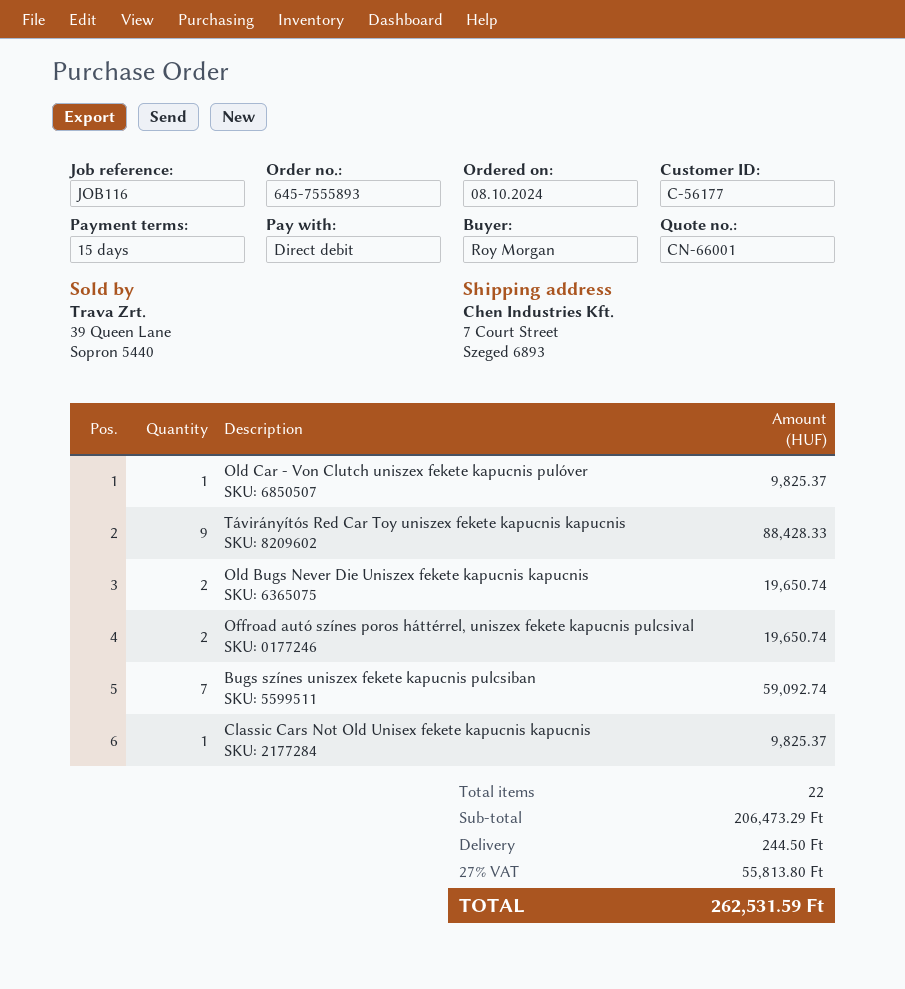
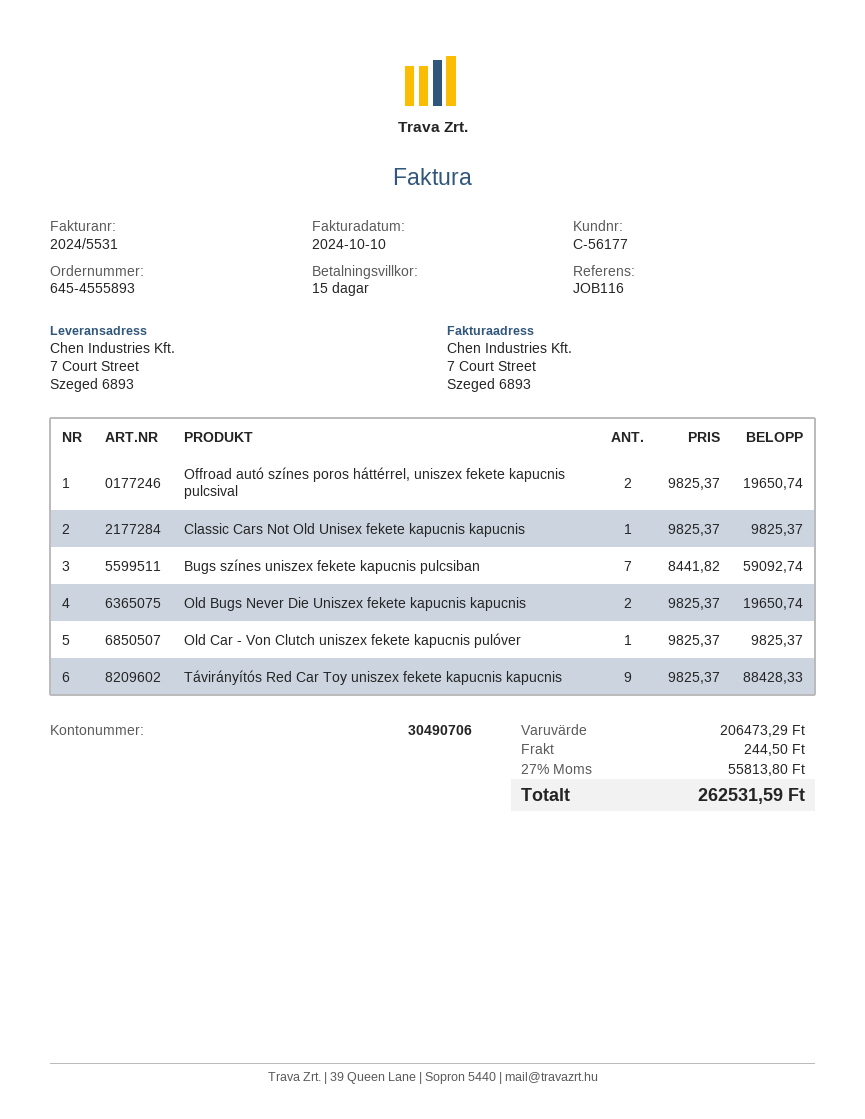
order number: 645-7555893 -> 645-4555893

